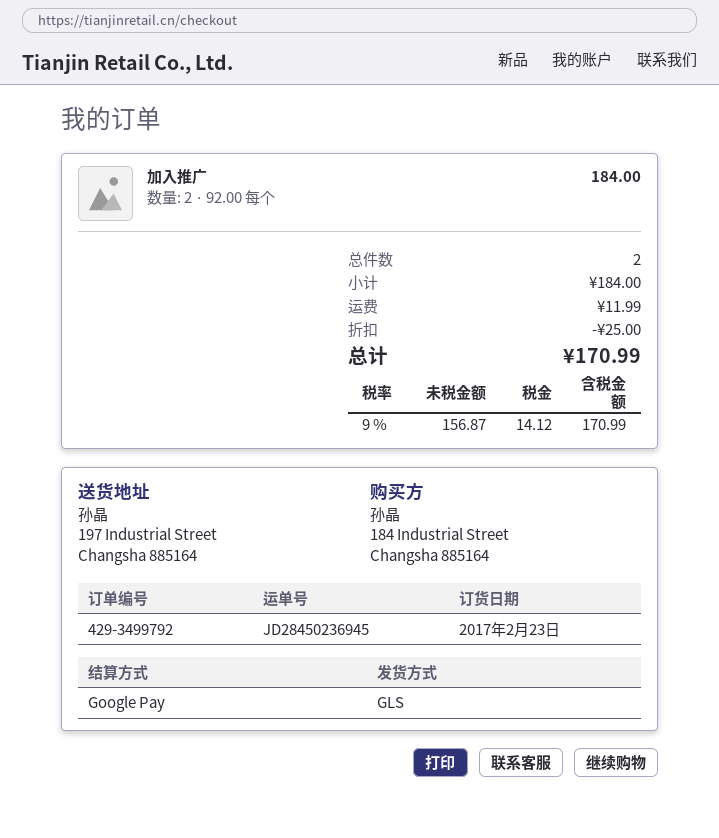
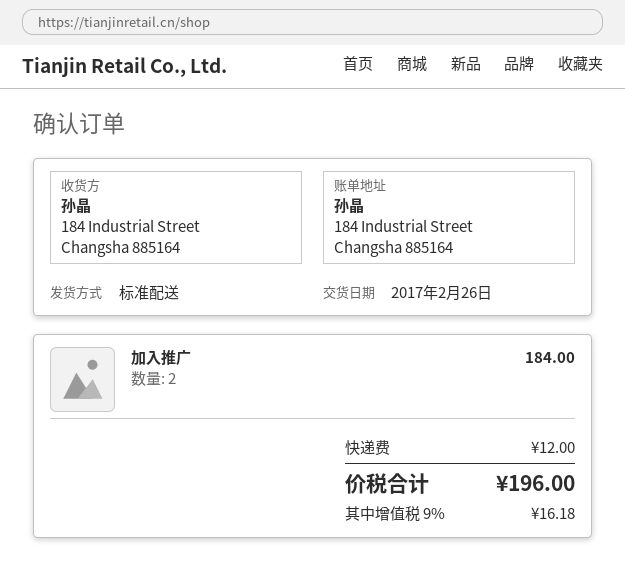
shipping method: GLS -> standard
ship to: 197 Industrial Street, Changsha 885164 -> 184 Industrial Street, Changsha 885164
discount: 25.00 -> none
shipping: 11.99 -> 12.00
tax: 9% = 14.12 -> 9% = 16.18
total: 170.99 -> 196.00

